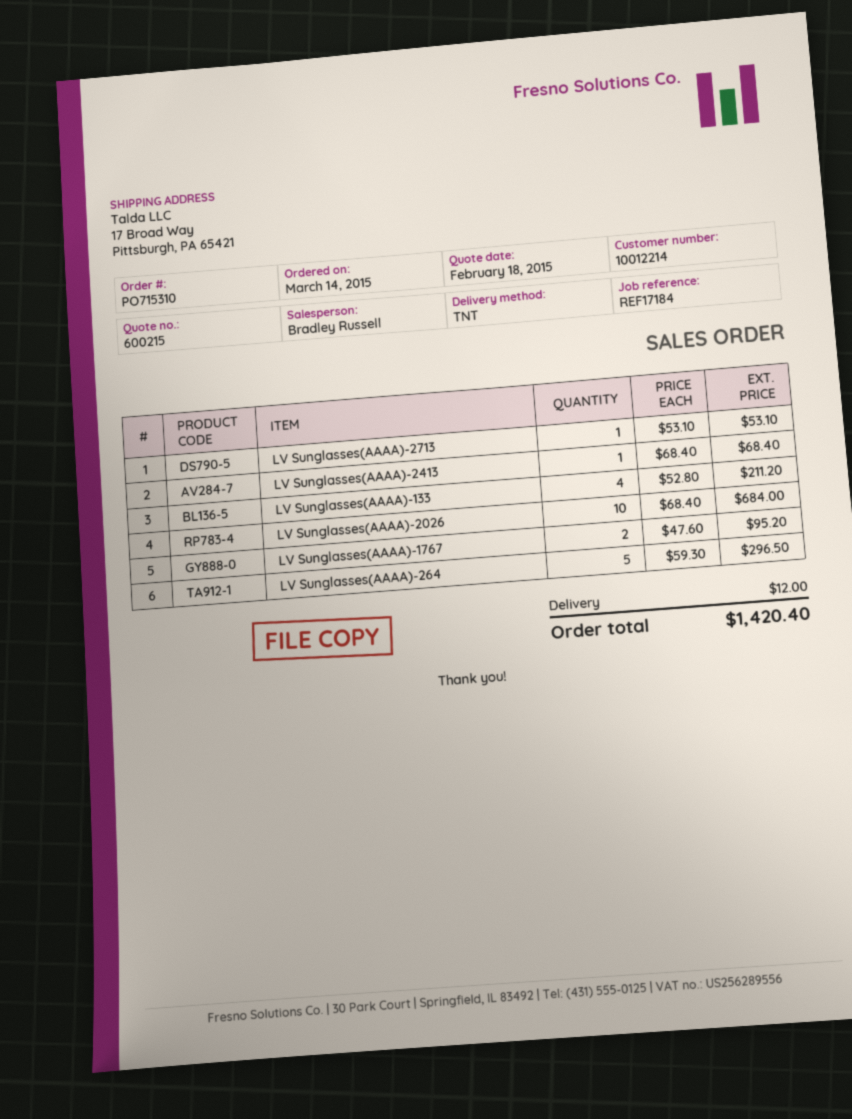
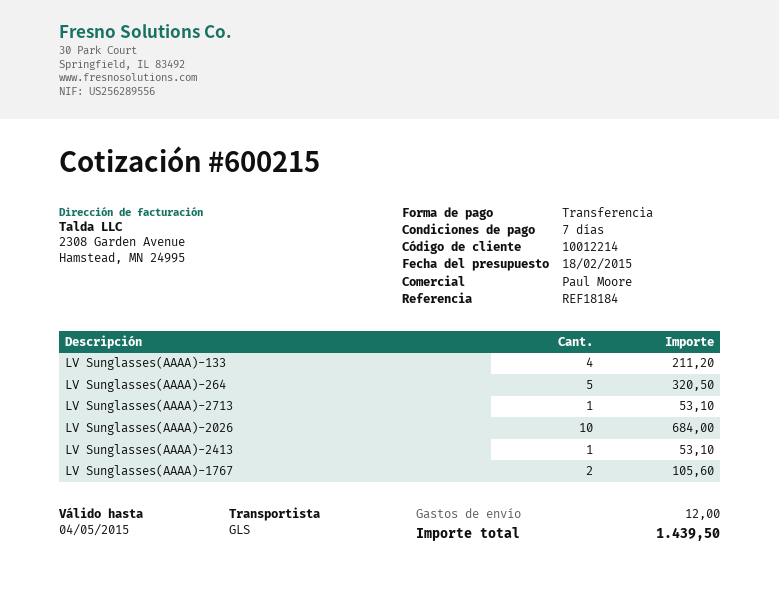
reference: REF17184 -> REF18184
sales rep: Bradley Russell -> Paul Moore
shipping method: TNT -> GLS
LV Sunglasses(AAAA)-2413: 1 for 68.40 -> 1 for 53.10
LV Sunglasses(AAAA)-1767: 2 for 95.20 -> 2 for 105.60
LV Sunglasses(AAAA)-264: 5 for 296.50 -> 5 for 320.50
total: 1420.40 -> 1439.50

